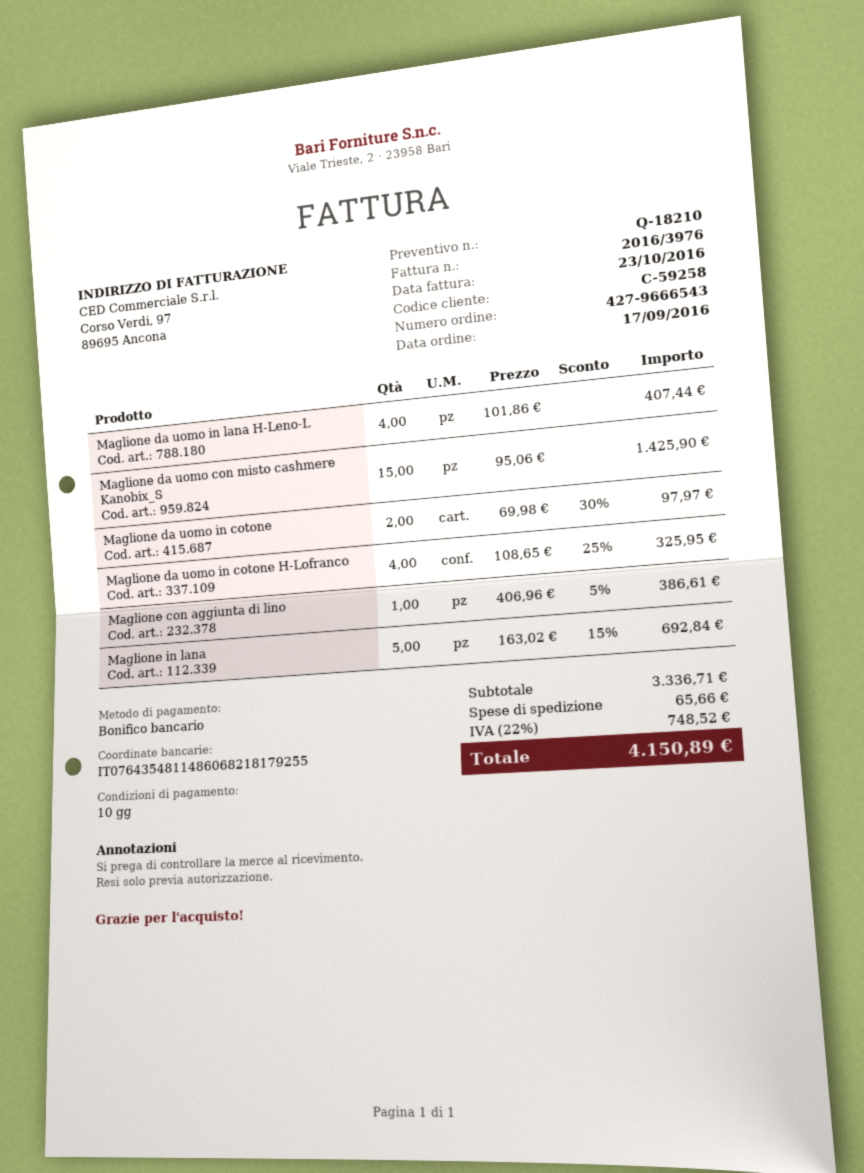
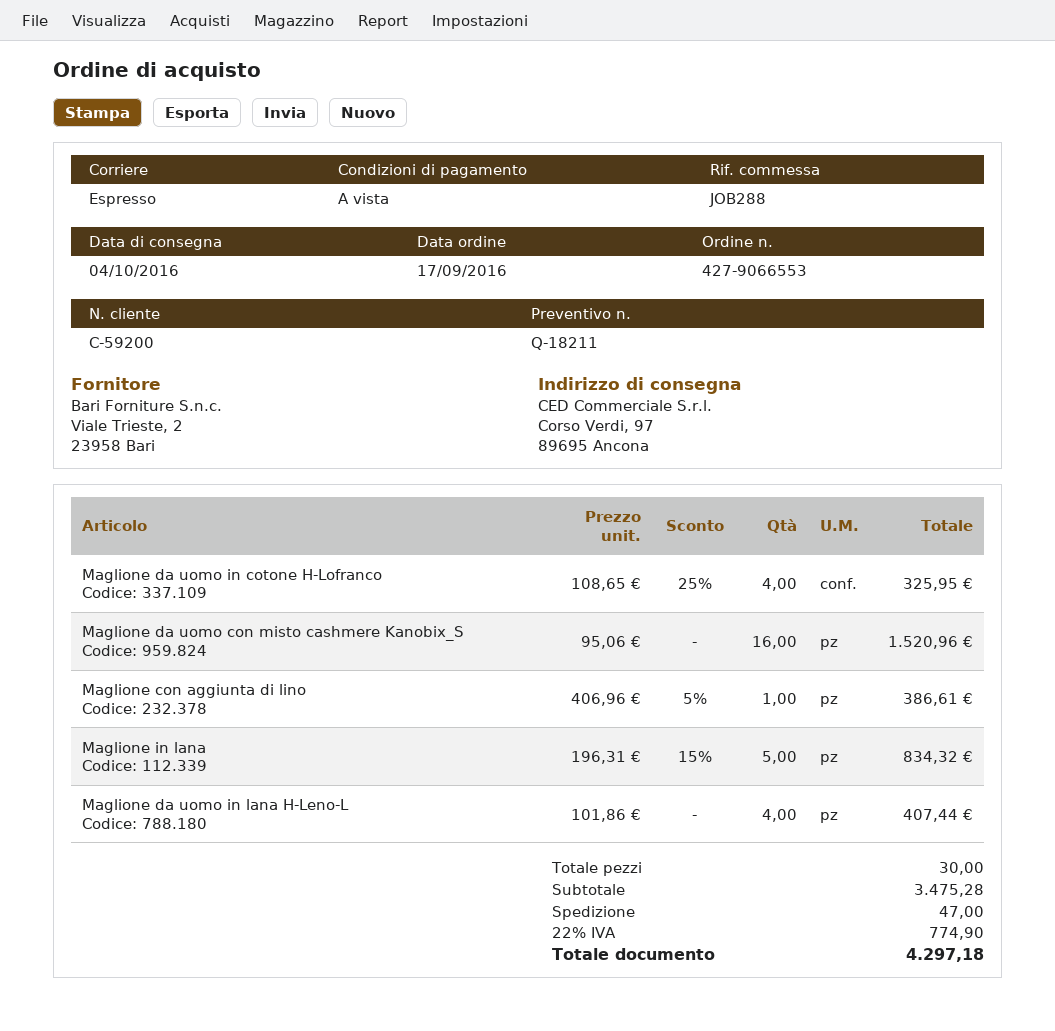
quote number: Q-18210 -> Q-18211
order number: 427-9666543 -> 427-9066553
payment terms: 10 days -> on receipt
customer number: C-59258 -> C-59200
Maglione da uomo con misto cashmere Kanobix_S: 15 x 95.06 = 1425.90 -> 16 x 95.06 = 1520.96
Maglione da uomo in cotone: 2 x 69.98 - 30% = 97.97 -> none
Maglione in lana: 5 x 163.02 - 15% = 692.84 -> 5 x 196.31 - 15% = 834.32
subtotal: 3336.71 -> 3475.28
shipping: 65.66 -> 47.00
tax: 22% = 748.52 -> 22% = 774.90
total: 4150.89 -> 4297.18

